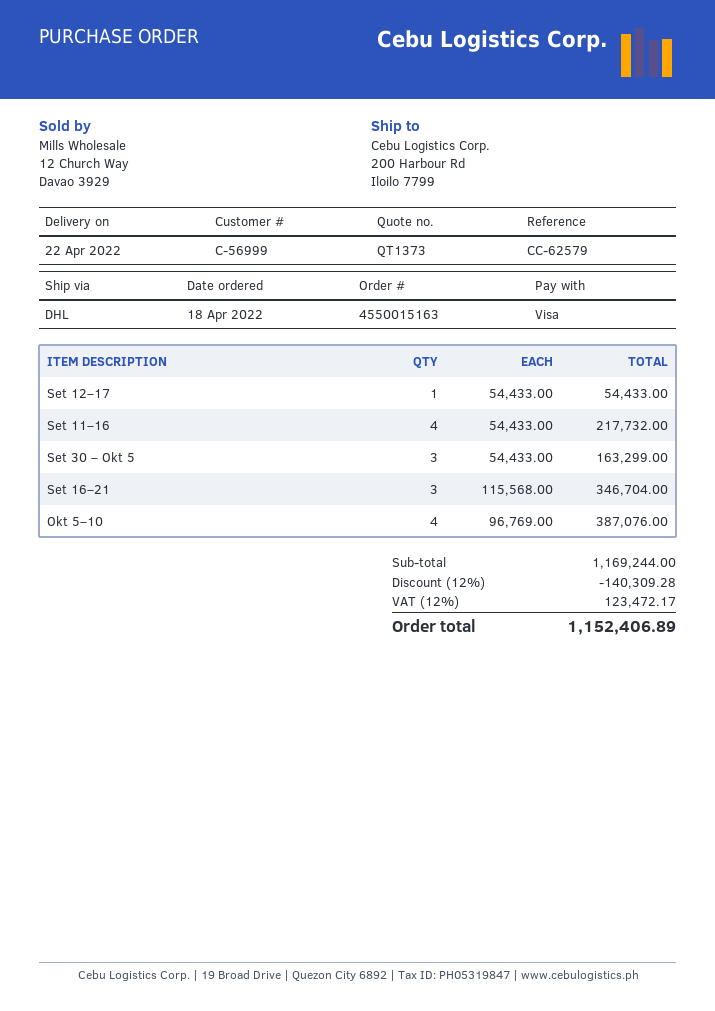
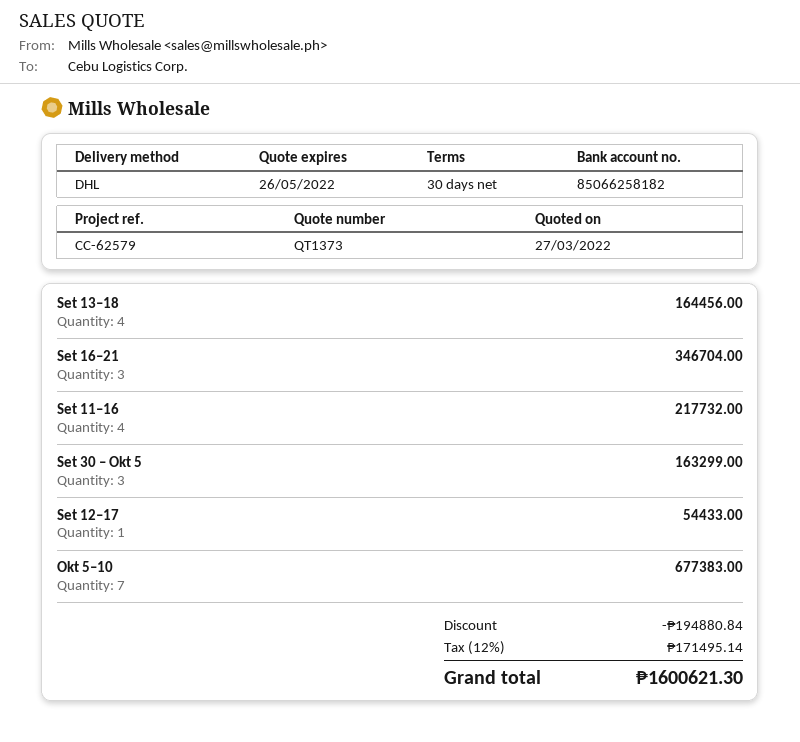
Okt 5–10: 4 for 387076.00 -> 7 for 677383.00
Set 13–18: none -> 4 for 164456.00
discount: 140309.28 -> 194880.84
tax: 12% = 123472.17 -> 12% = 171495.14
total: 1152406.89 -> 1600621.30

